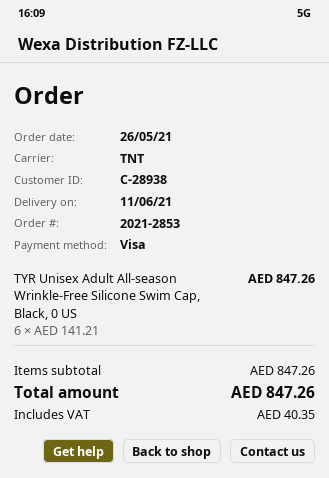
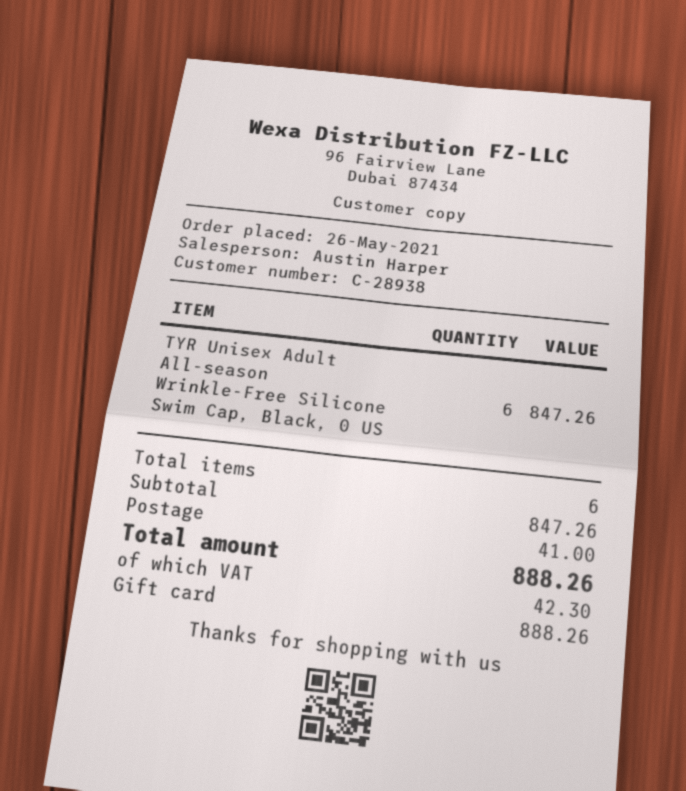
payment method: Visa -> gift card
shipping: none -> 41.00
tax: 40.35 -> 42.30
total: 847.26 -> 888.26

